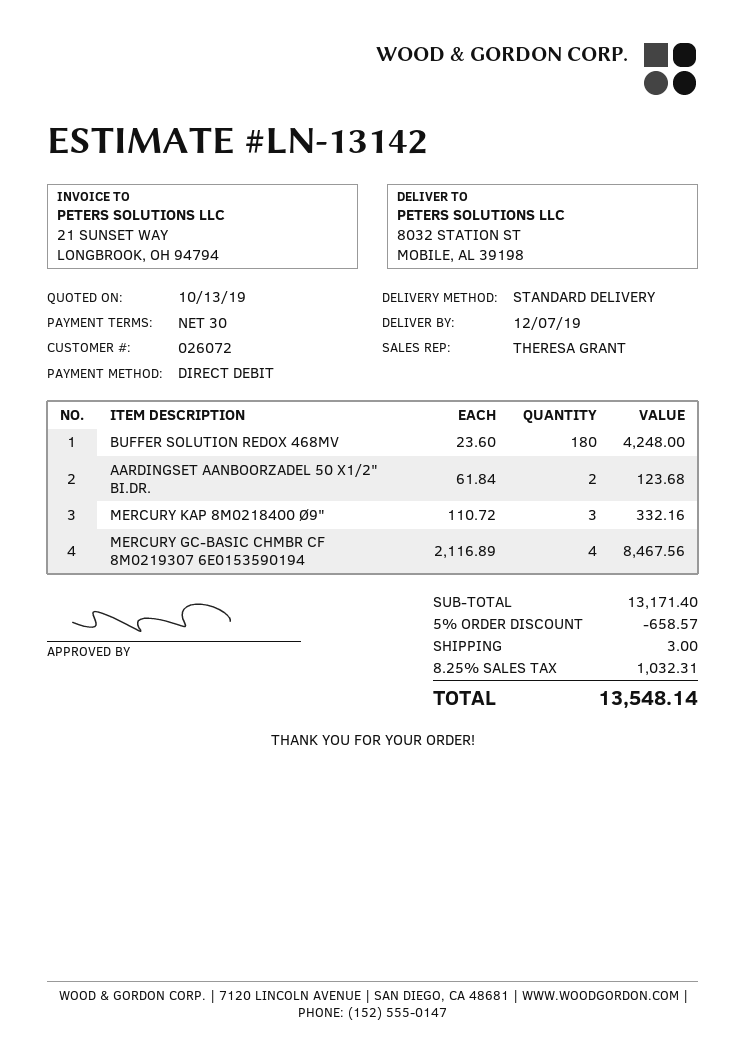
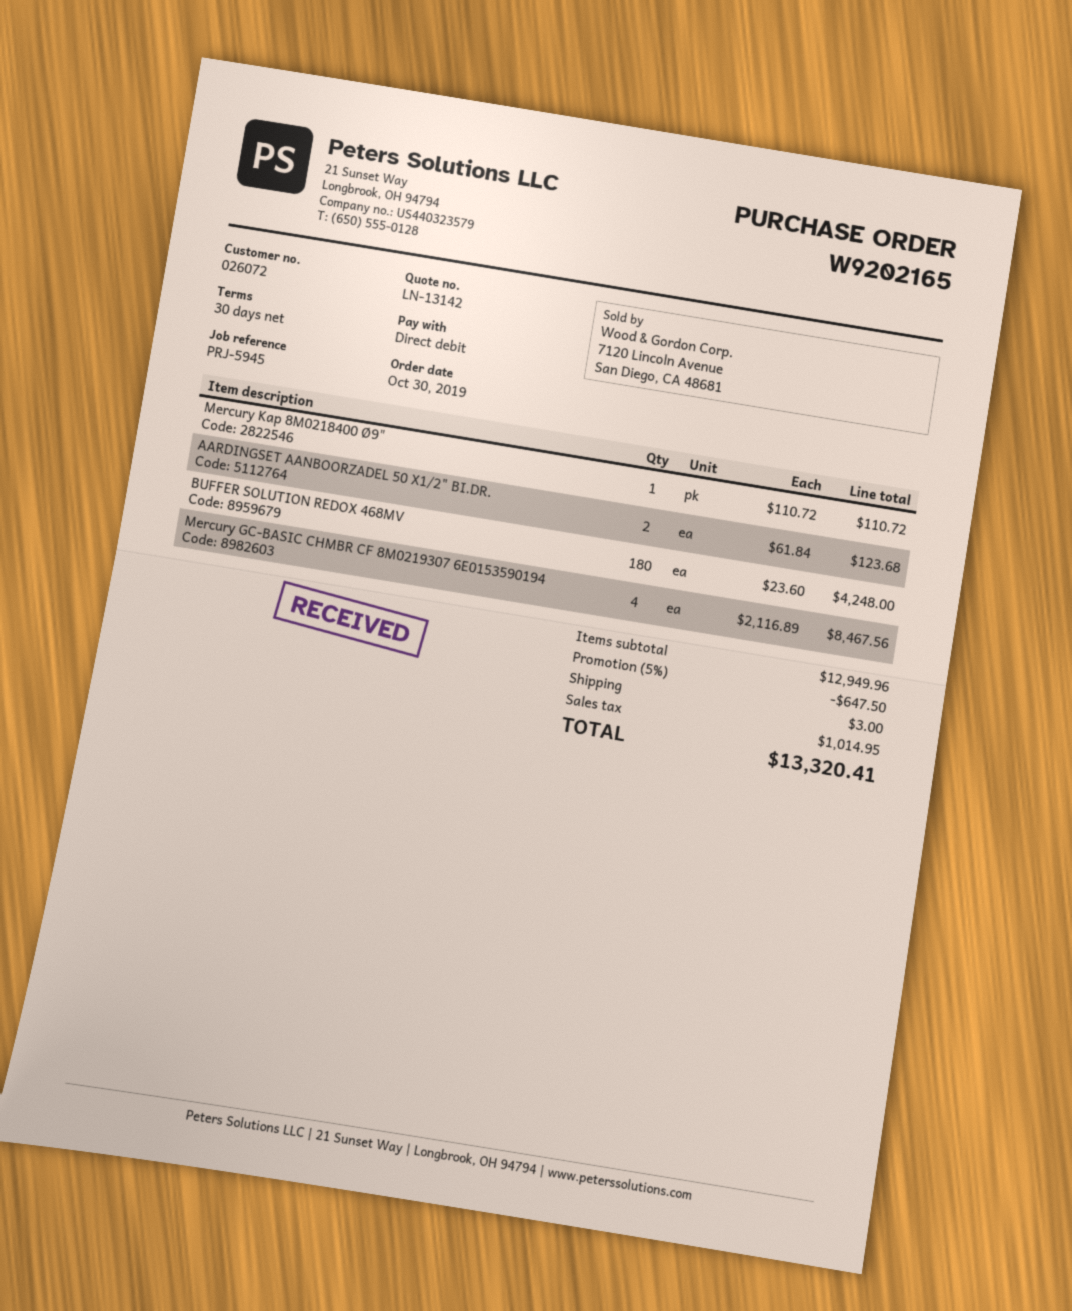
MERCURY KAP 8M0218400 Ø9": 3 x 110.72 = 332.16 -> 1 x 110.72 = 110.72
subtotal: 13171.40 -> 12949.96
discount: 5% = 658.57 -> 5% = 647.50
tax: 1032.31 -> 1014.95
total: 13548.14 -> 13320.41

